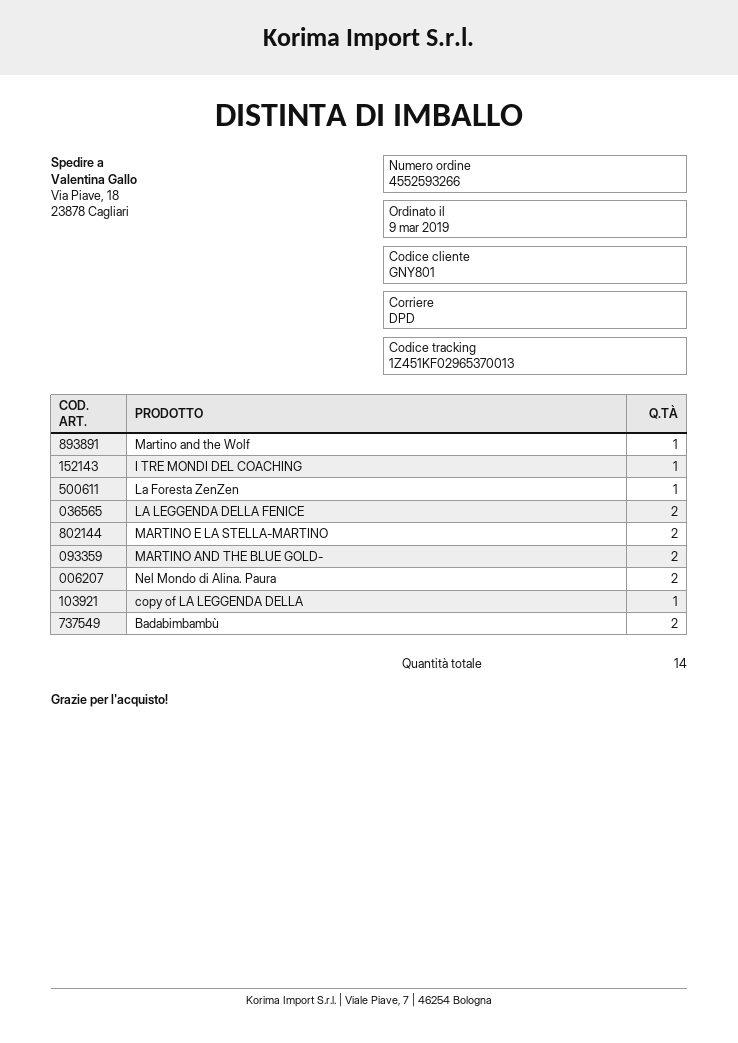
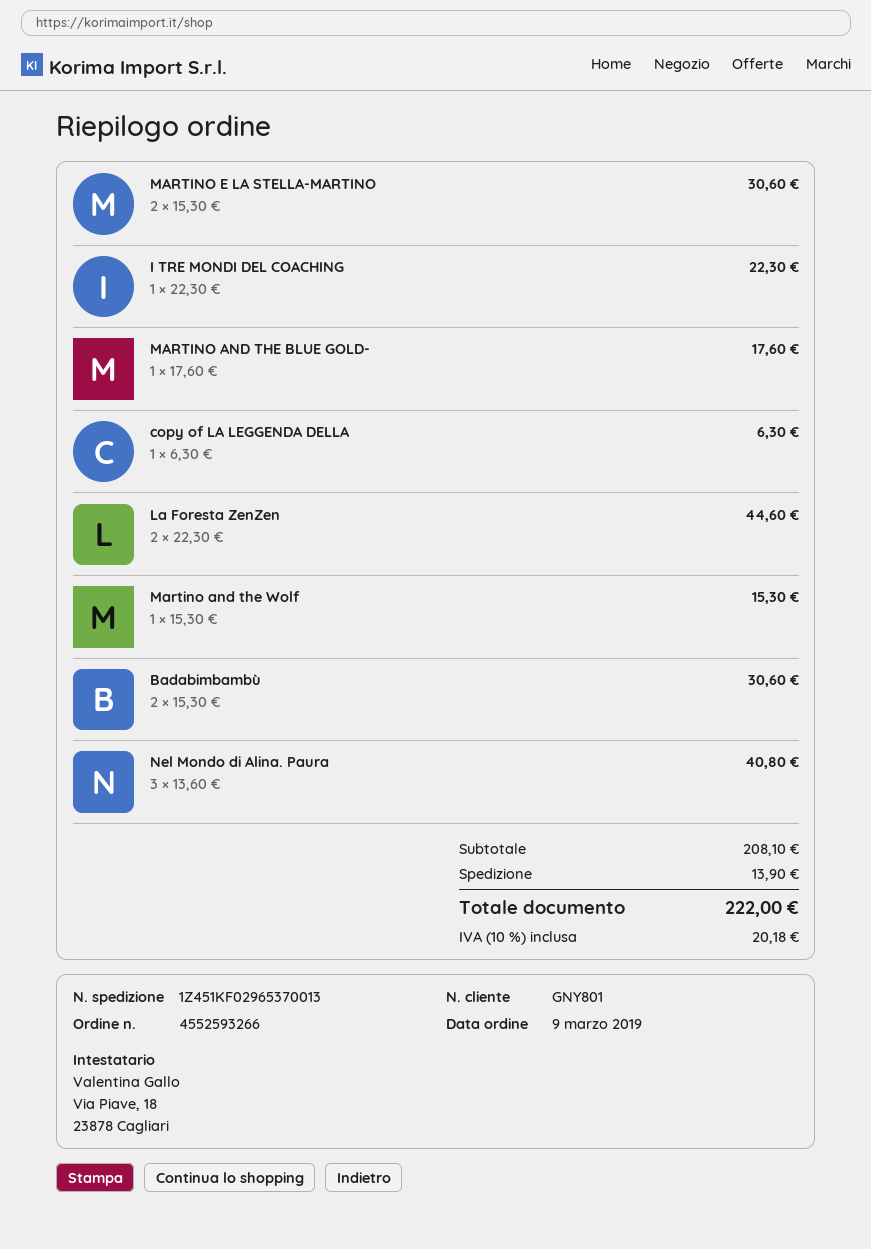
La Foresta ZenZen: 1 -> 2
LA LEGGENDA DELLA FENICE: 2 -> none
MARTINO AND THE BLUE GOLD-: 2 -> 1
Nel Mondo di Alina. Paura: 2 -> 3

